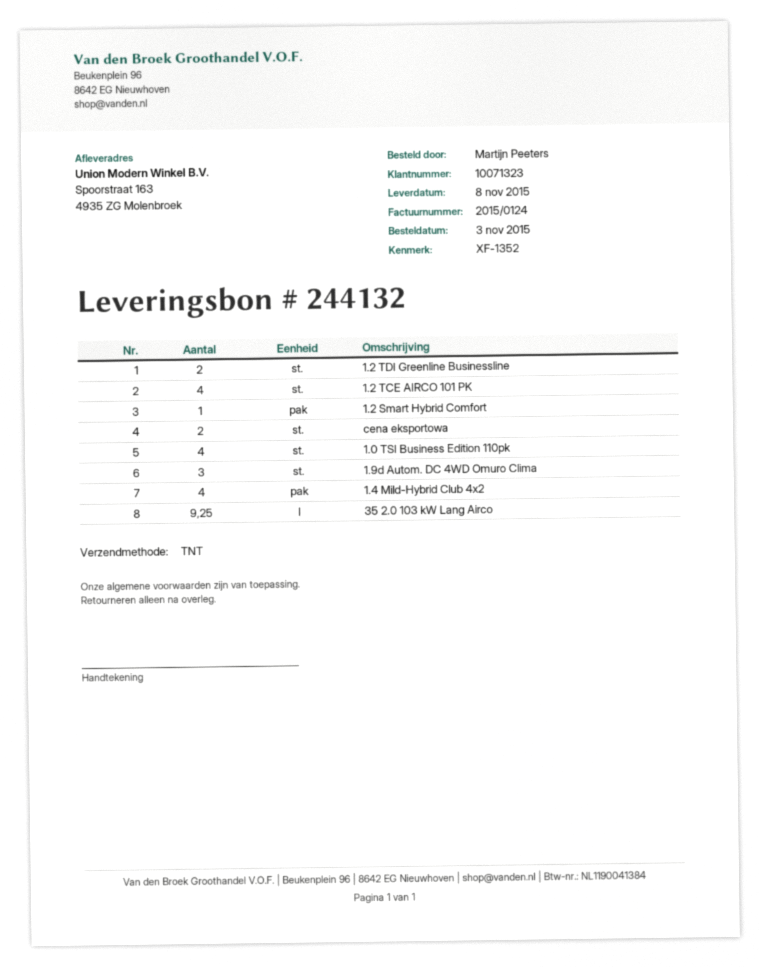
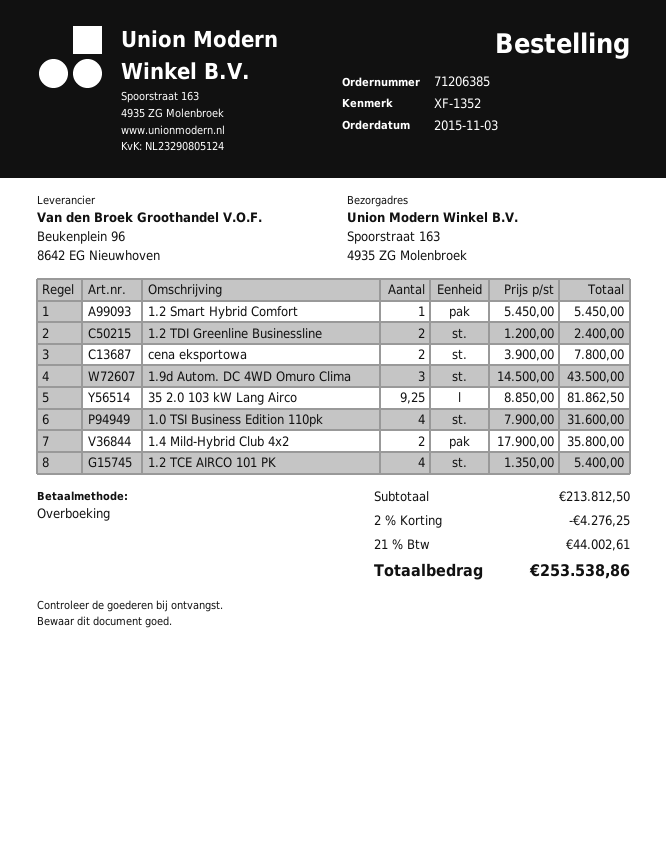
1.4 Mild-Hybrid Club 4x2: 4 -> 2

